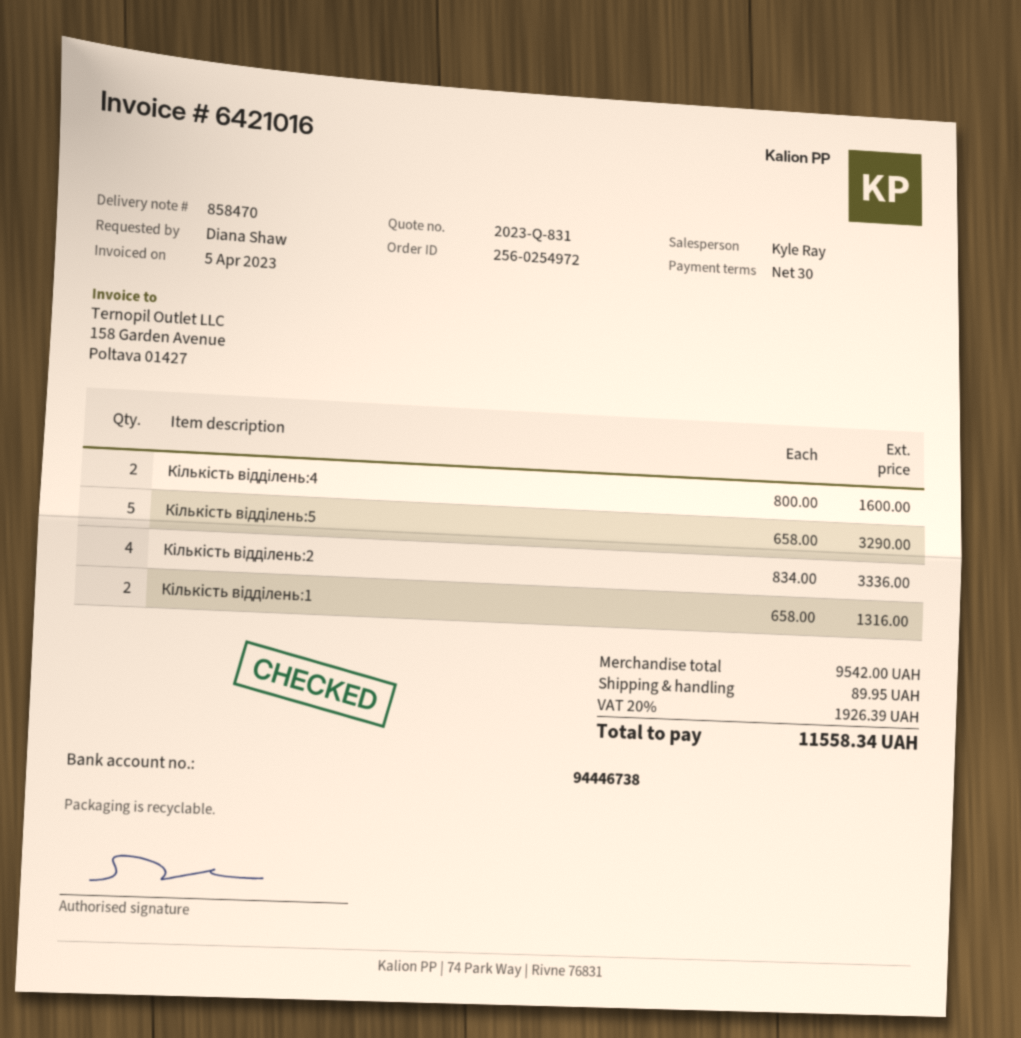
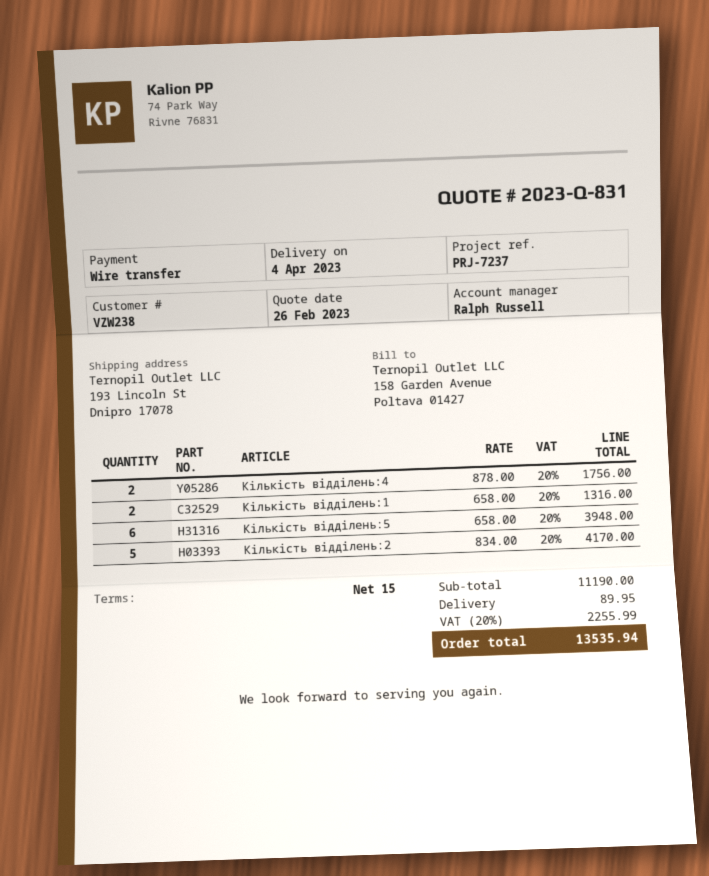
payment terms: 30 days -> 15 days
sales rep: Kyle Ray -> Ralph Russell
Кількість відділень:4: 2 x 800.00 = 1600.00 -> 2 x 878.00 = 1756.00
Кількість відділень:5: 5 x 658.00 = 3290.00 -> 6 x 658.00 = 3948.00
Кількість відділень:2: 4 x 834.00 = 3336.00 -> 5 x 834.00 = 4170.00
subtotal: 9542.00 -> 11190.00
tax: 20% = 1926.39 -> 20% = 2255.99
total: 11558.34 -> 13535.94

